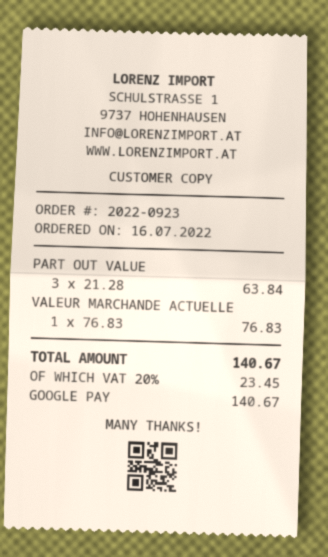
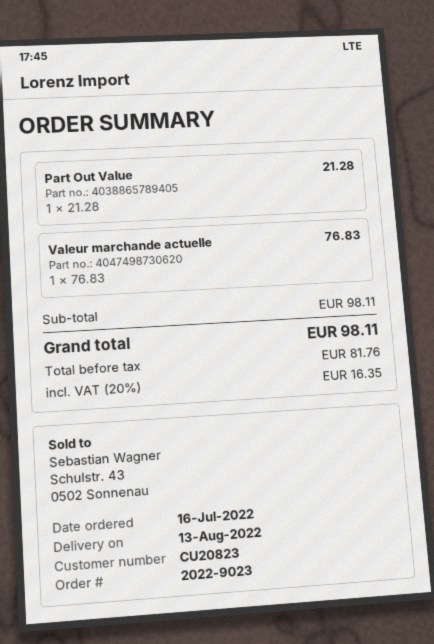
order number: 2022-0923 -> 2022-9023
PART OUT VALUE: 3 x 21.28 = 63.84 -> 1 x 21.28 = 21.28
tax: 20% = 23.45 -> 20% = 16.35
total: 140.67 -> 98.11

